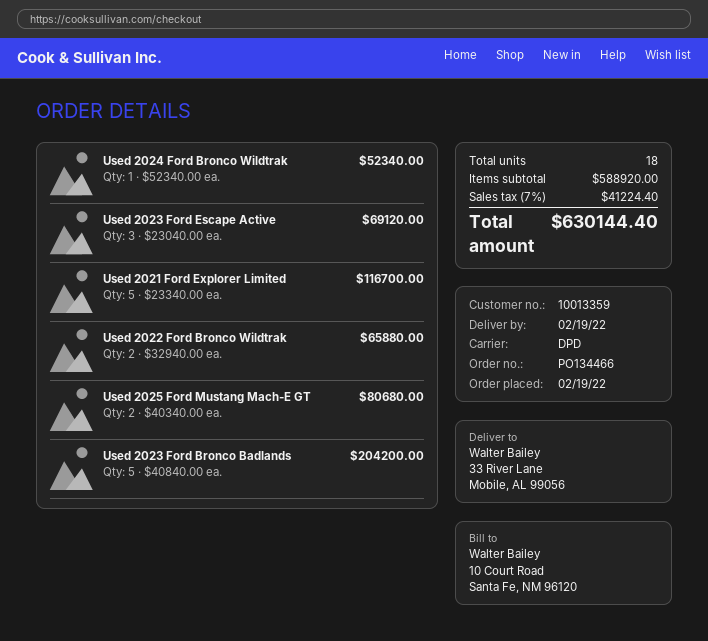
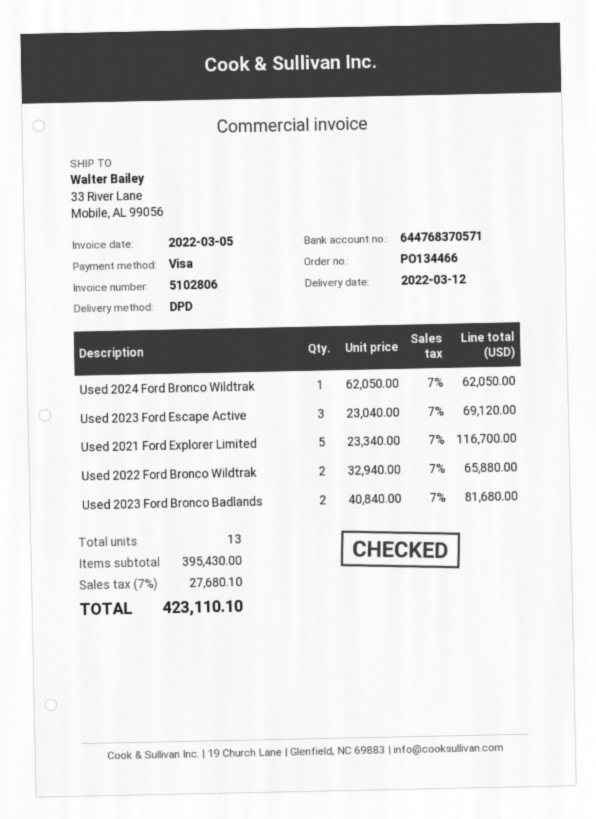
delivery date: 2022-02-19 -> 2022-03-12
Used 2024 Ford Bronco Wildtrak: 1 x 52340.00 = 52340.00 -> 1 x 62050.00 = 62050.00
Used 2025 Ford Mustang Mach-E GT: 2 x 40340.00 = 80680.00 -> none
Used 2023 Ford Bronco Badlands: 5 x 40840.00 = 204200.00 -> 2 x 40840.00 = 81680.00
total quantity: 18 -> 13
subtotal: 588920.00 -> 395430.00
tax: 7% = 41224.40 -> 7% = 27680.10
total: 630144.40 -> 423110.10

